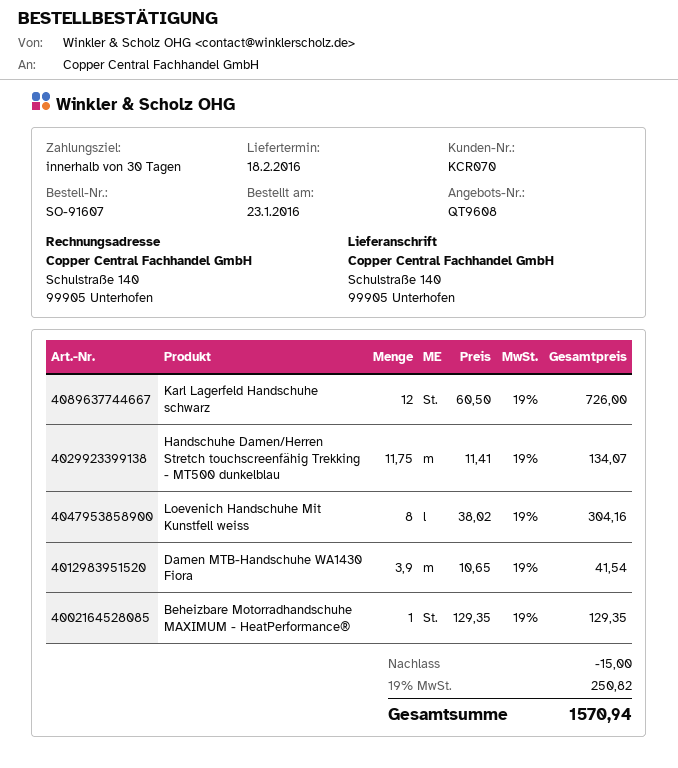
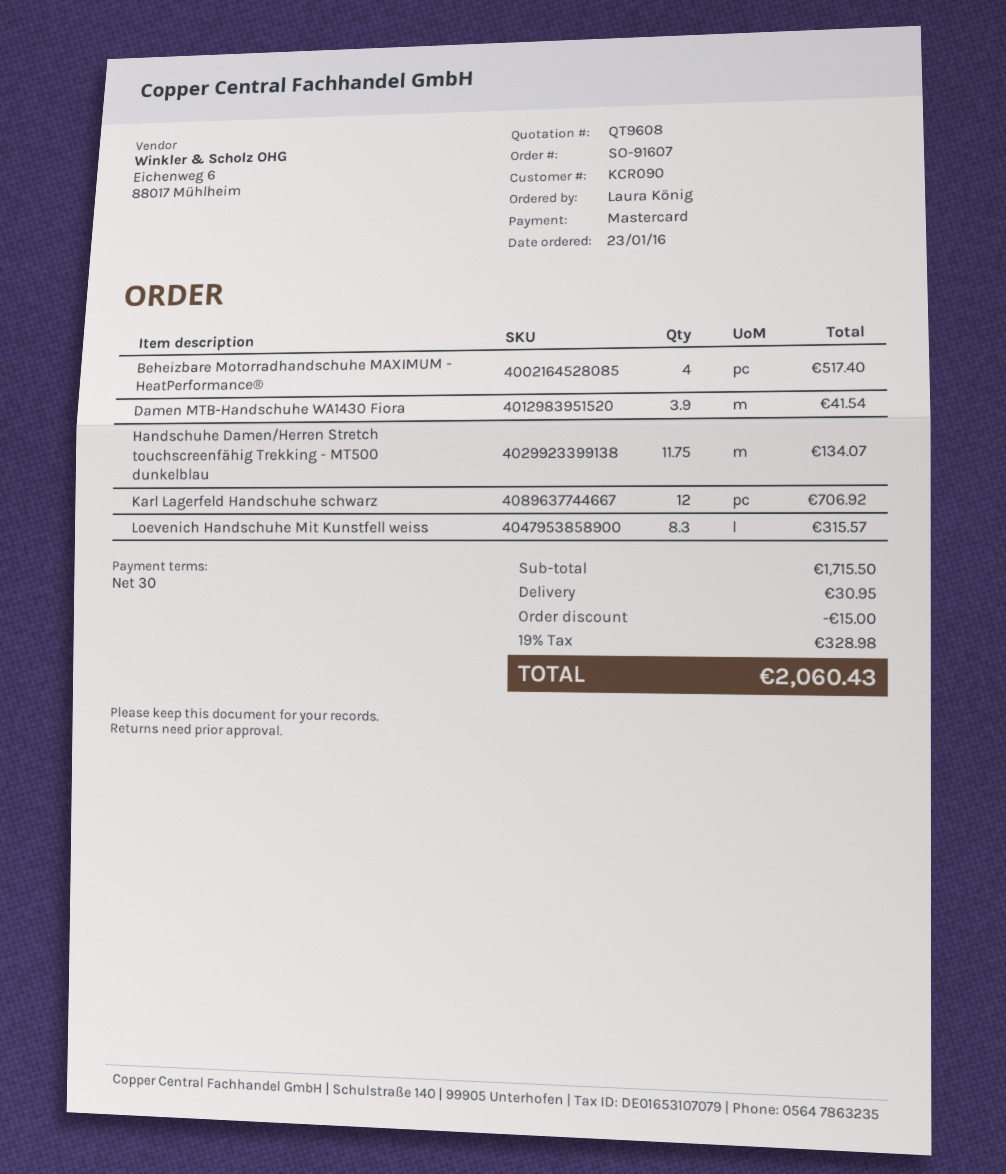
customer number: KCR070 -> KCR090
Karl Lagerfeld Handschuhe schwarz: 12 for 726.00 -> 12 for 706.92
Loevenich Handschuhe Mit Kunstfell weiss: 8 for 304.16 -> 8.3 for 315.57
Beheizbare Motorradhandschuhe MAXIMUM - HeatPerformance®: 1 for 129.35 -> 4 for 517.40
shipping: none -> 30.95
tax: 19% = 250.82 -> 19% = 328.98
total: 1570.94 -> 2060.43

